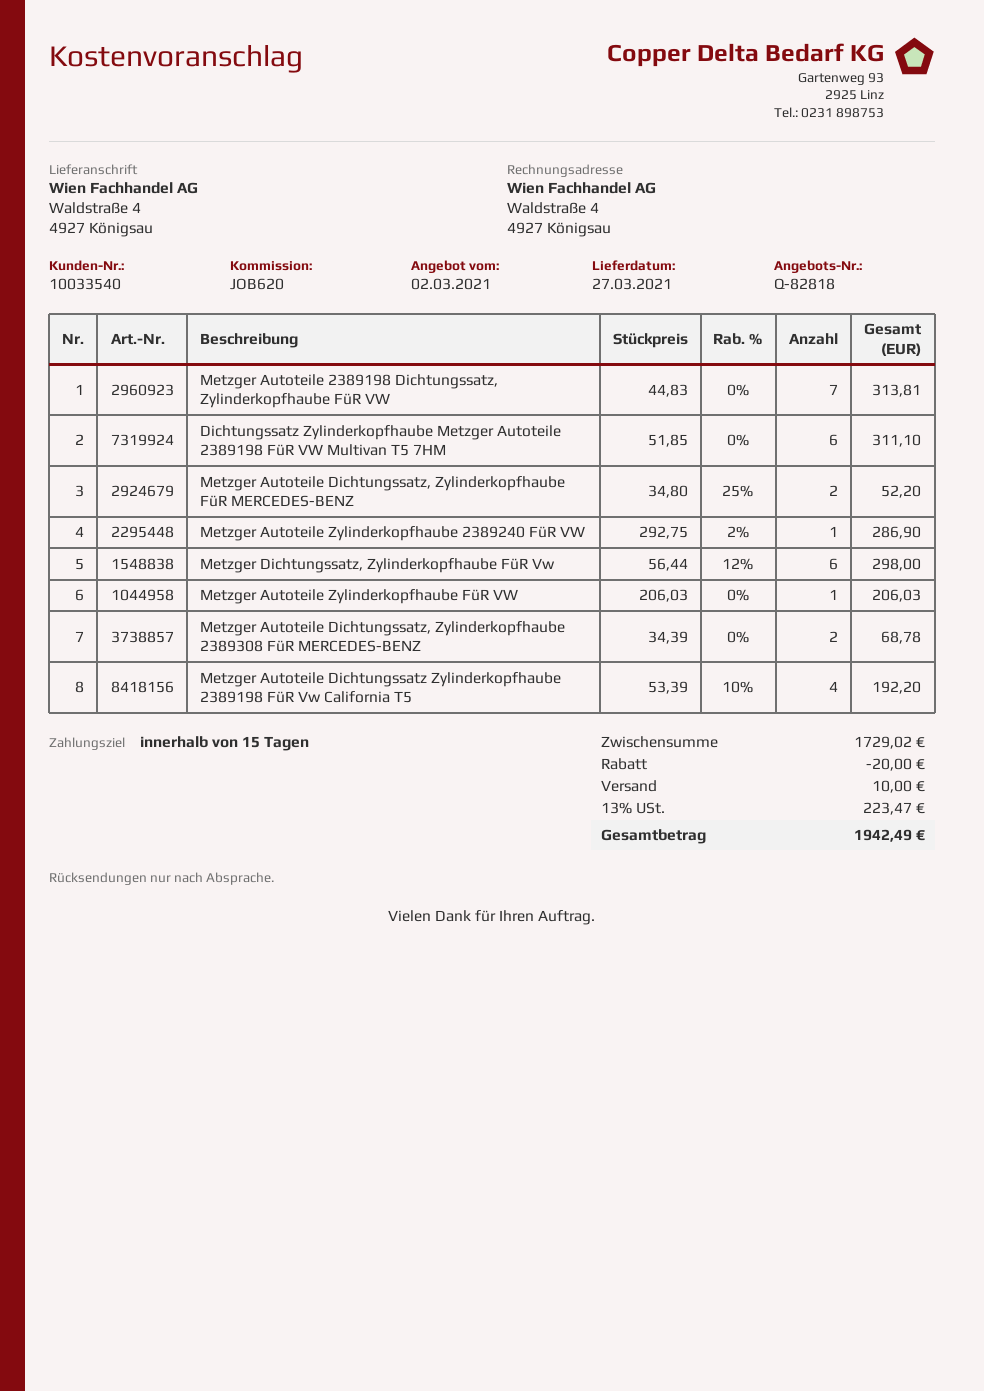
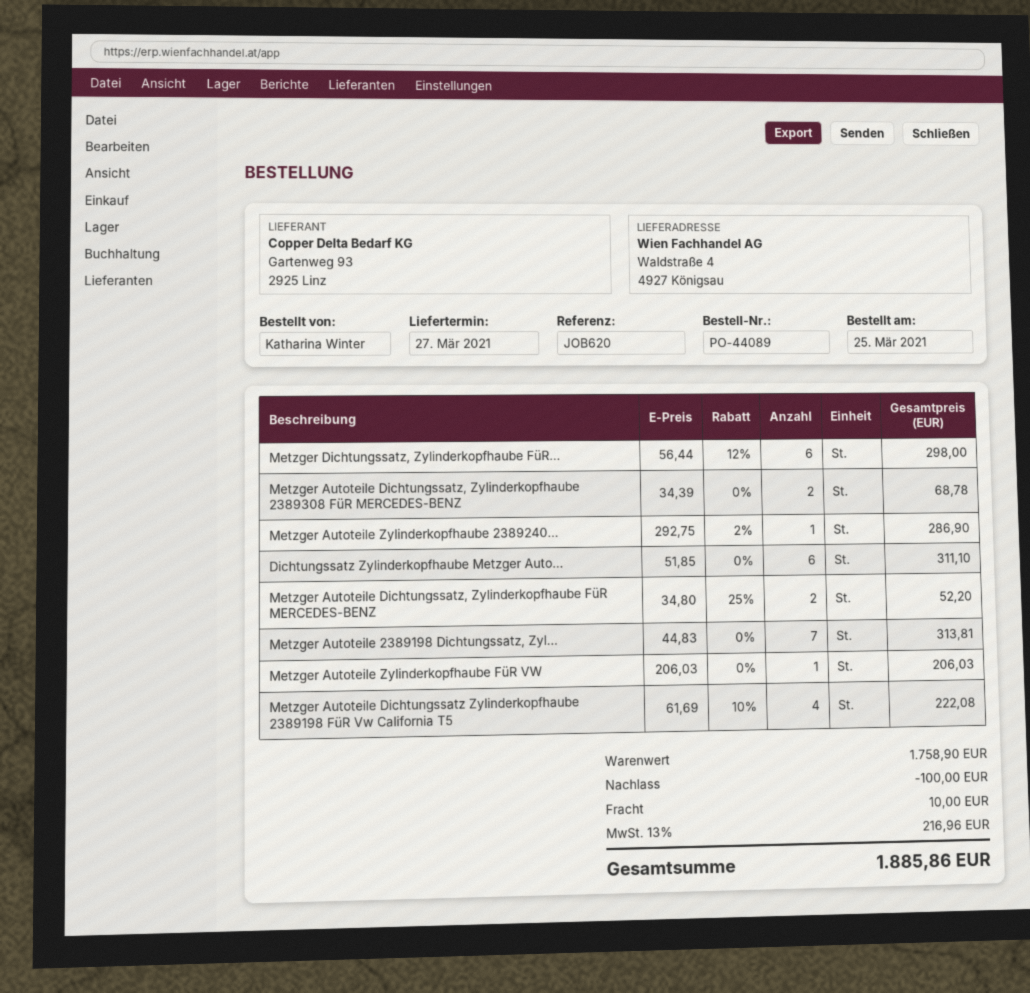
Metzger Autoteile Dichtungssatz Zylinderkopfhaube 2389198 FüR Vw California T5: 4 x 53.39 - 10% = 192.20 -> 4 x 61.69 - 10% = 222.08
subtotal: 1729.02 -> 1758.90
discount: 20.00 -> 100.00
tax: 13% = 223.47 -> 13% = 216.96
total: 1942.49 -> 1885.86

